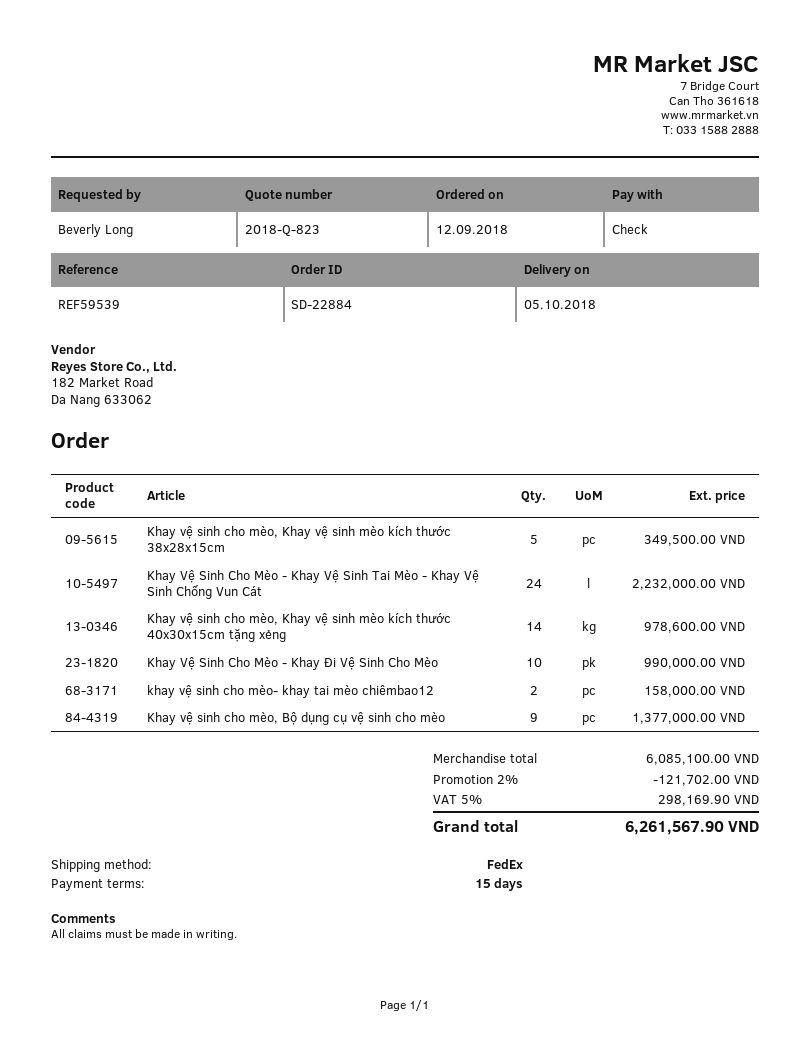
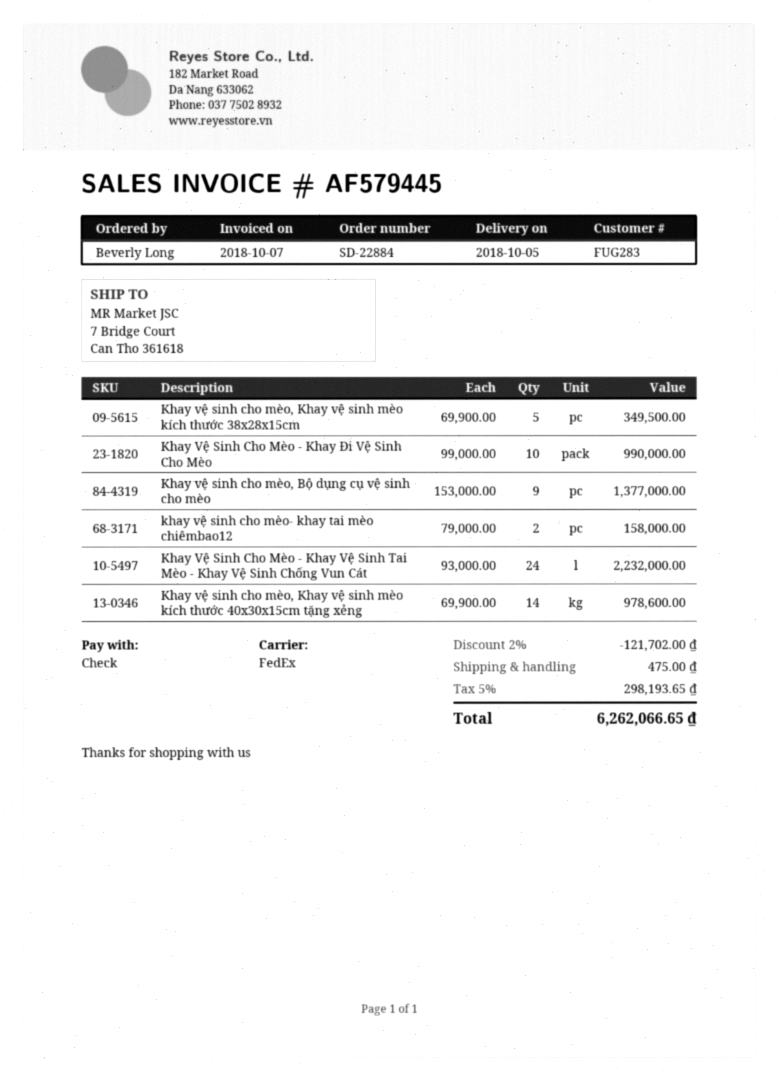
shipping: none -> 475.00
tax: 5% = 298169.90 -> 5% = 298193.65
total: 6261567.90 -> 6262066.65

